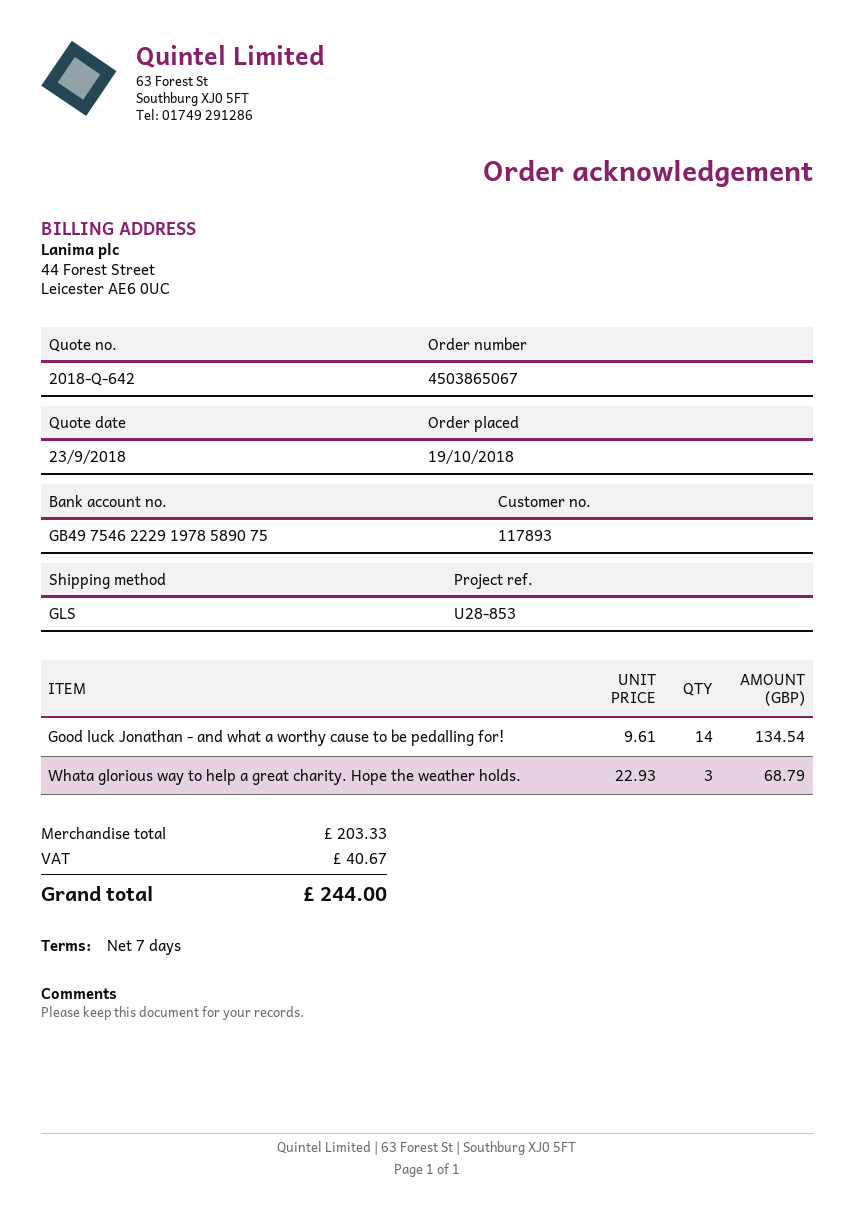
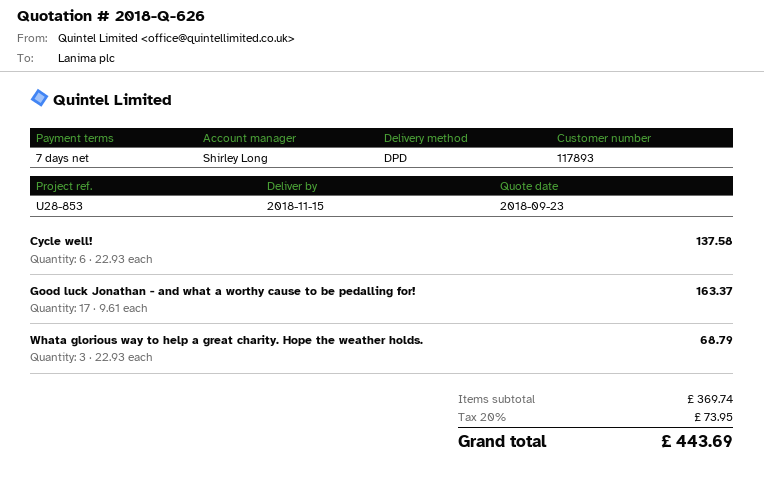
quote number: 2018-Q-642 -> 2018-Q-626
shipping method: GLS -> DPD
Good luck Jonathan - and what a worthy cause to be pedalling for!: 14 x 9.61 = 134.54 -> 17 x 9.61 = 163.37
Cycle well!: none -> 6 x 22.93 = 137.58
subtotal: 203.33 -> 369.74
tax: 40.67 -> 73.95
total: 244.00 -> 443.69

